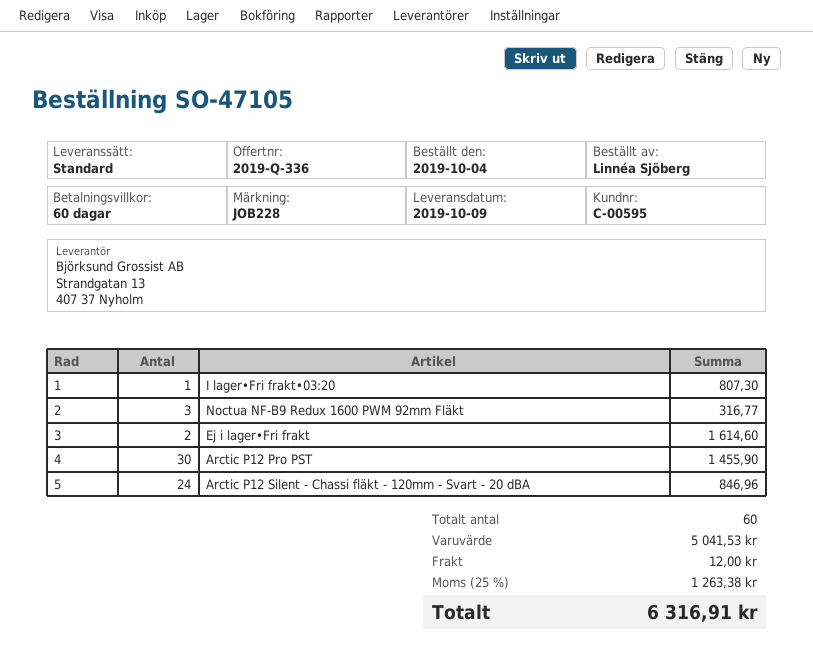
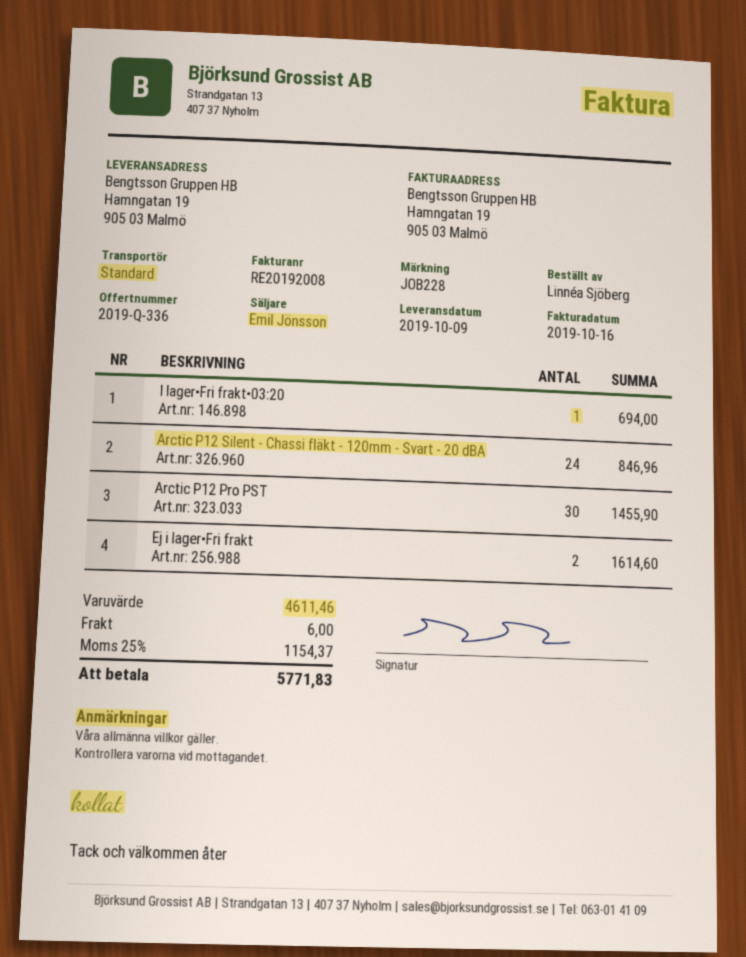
I lager•Fri frakt•03:20: 1 for 807.30 -> 1 for 694.00
Noctua NF-B9 Redux 1600 PWM 92mm Fläkt: 3 for 316.77 -> none
subtotal: 5041.53 -> 4611.46
shipping: 12.00 -> 6.00
tax: 25% = 1263.38 -> 25% = 1154.37
total: 6316.91 -> 5771.83

